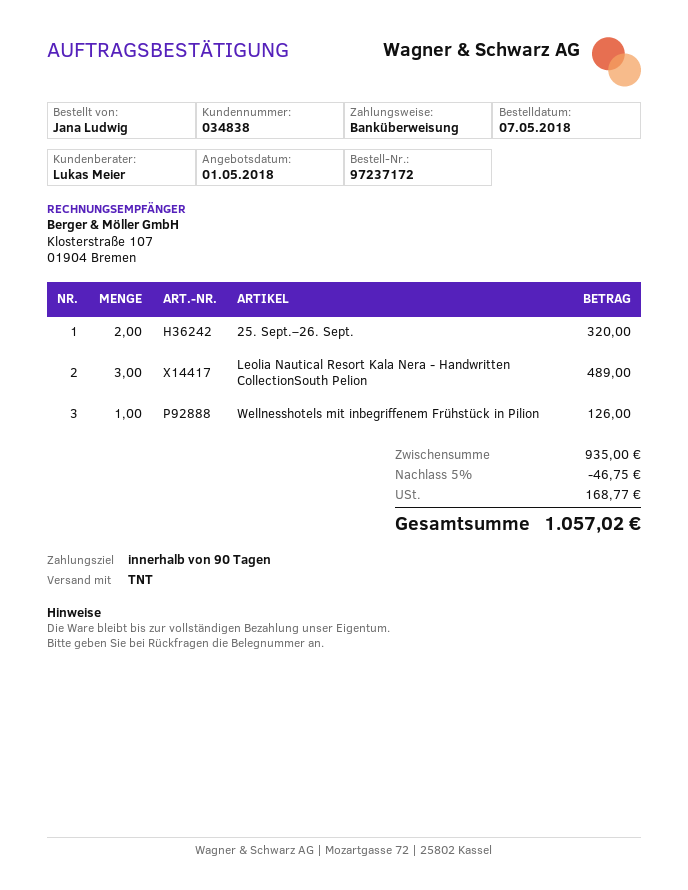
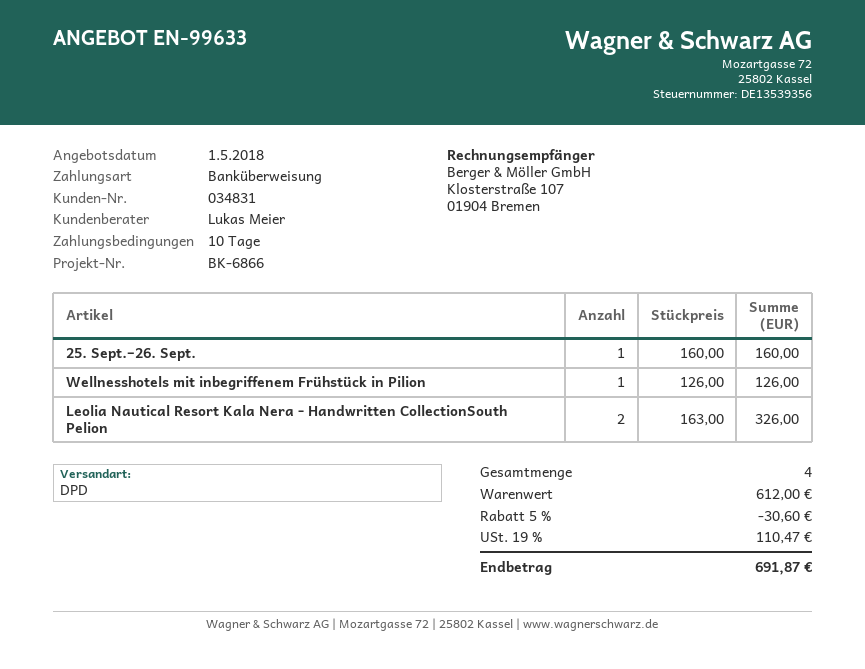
payment terms: 90 days -> 10 days
customer number: 034838 -> 034831
shipping method: TNT -> DPD
25. Sept.–26. Sept.: 2 for 320.00 -> 1 for 160.00
Leolia Nautical Resort Kala Nera - Handwritten CollectionSouth Pelion: 3 for 489.00 -> 2 for 326.00
subtotal: 935.00 -> 612.00
discount: 5% = 46.75 -> 5% = 30.60
tax: 168.77 -> 110.47
total: 1057.02 -> 691.87

